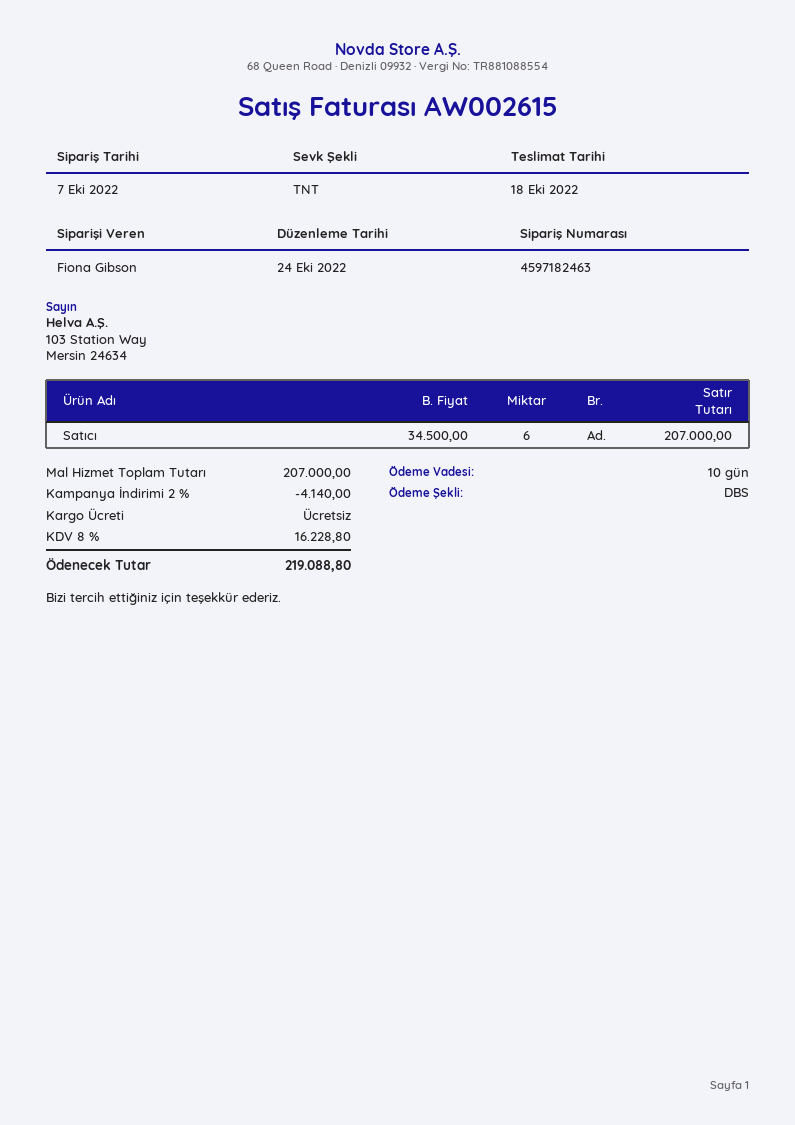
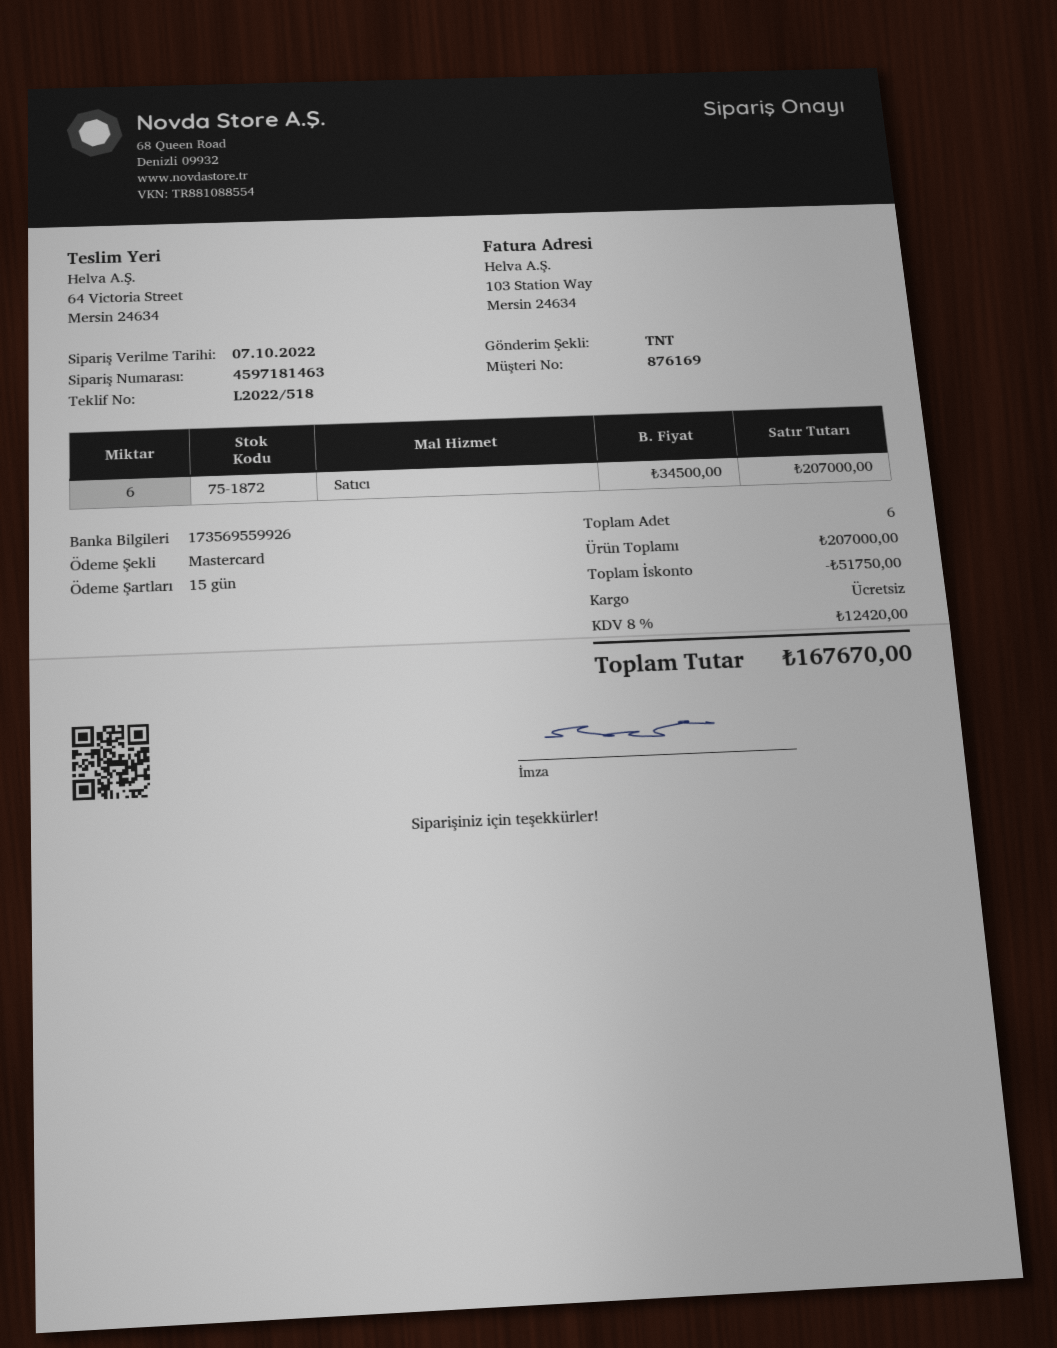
order number: 4597182463 -> 4597181463
payment terms: 10 days -> 15 days
payment method: direct debit -> Mastercard
discount: 4140.00 -> 51750.00
tax: 8% = 16228.80 -> 8% = 12420.00
total: 219088.80 -> 167670.00

